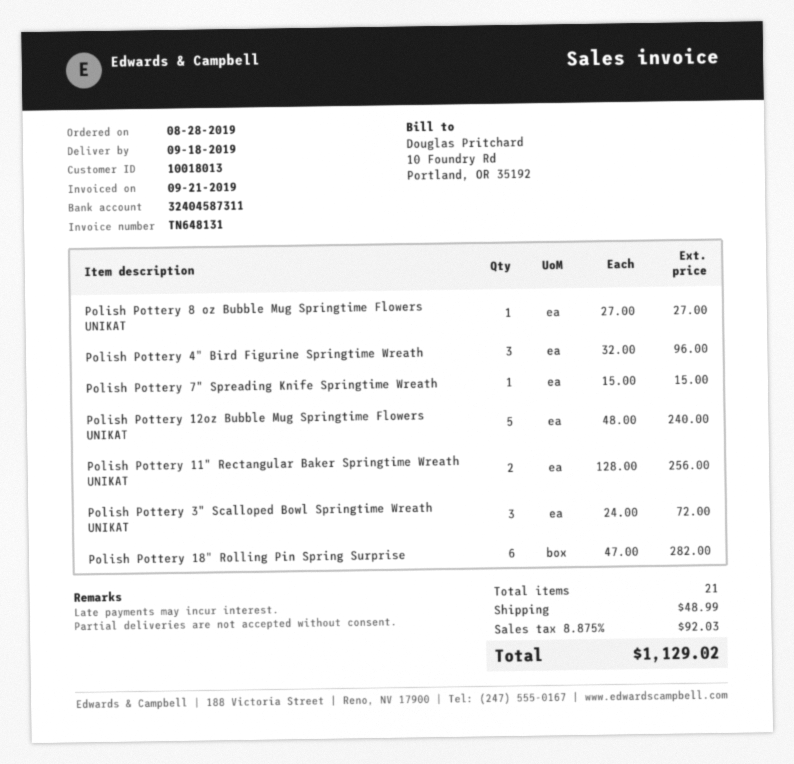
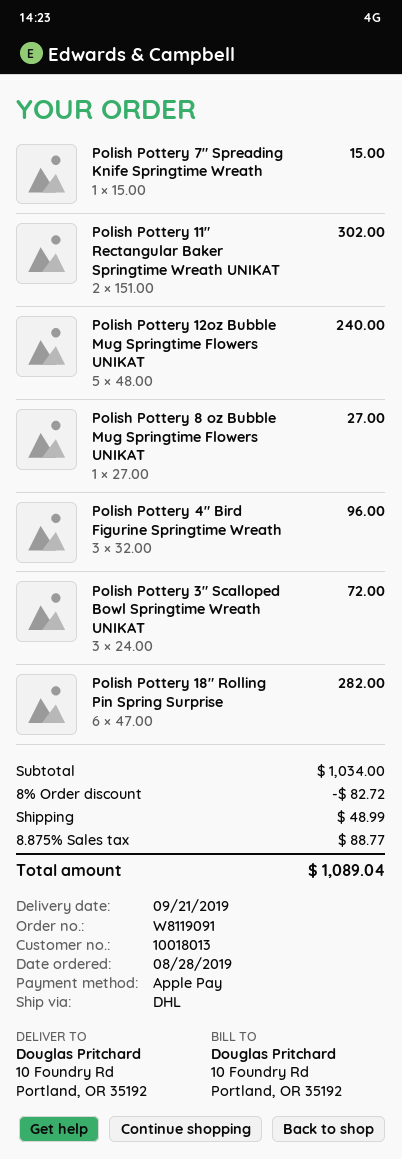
delivery date: 2019-09-18 -> 2019-09-21
Polish Pottery 11" Rectangular Baker Springtime Wreath UNIKAT: 2 x 128.00 = 256.00 -> 2 x 151.00 = 302.00
discount: none -> 8% = 82.72
tax: 8.875% = 92.03 -> 8.875% = 88.77
total: 1129.02 -> 1089.04

